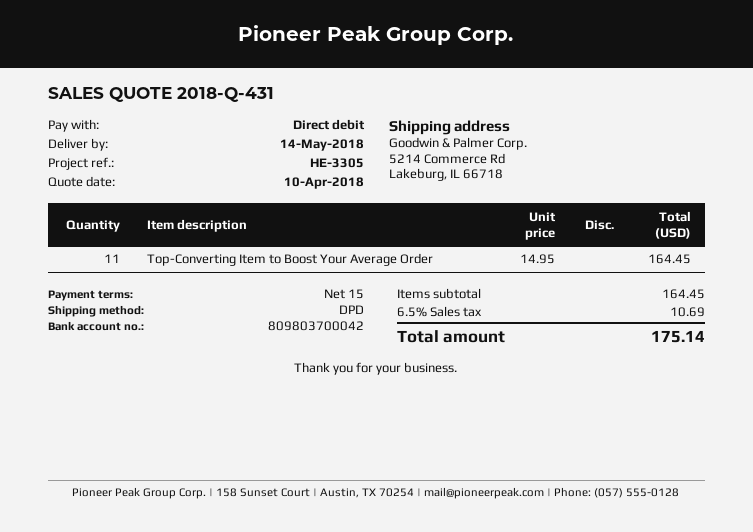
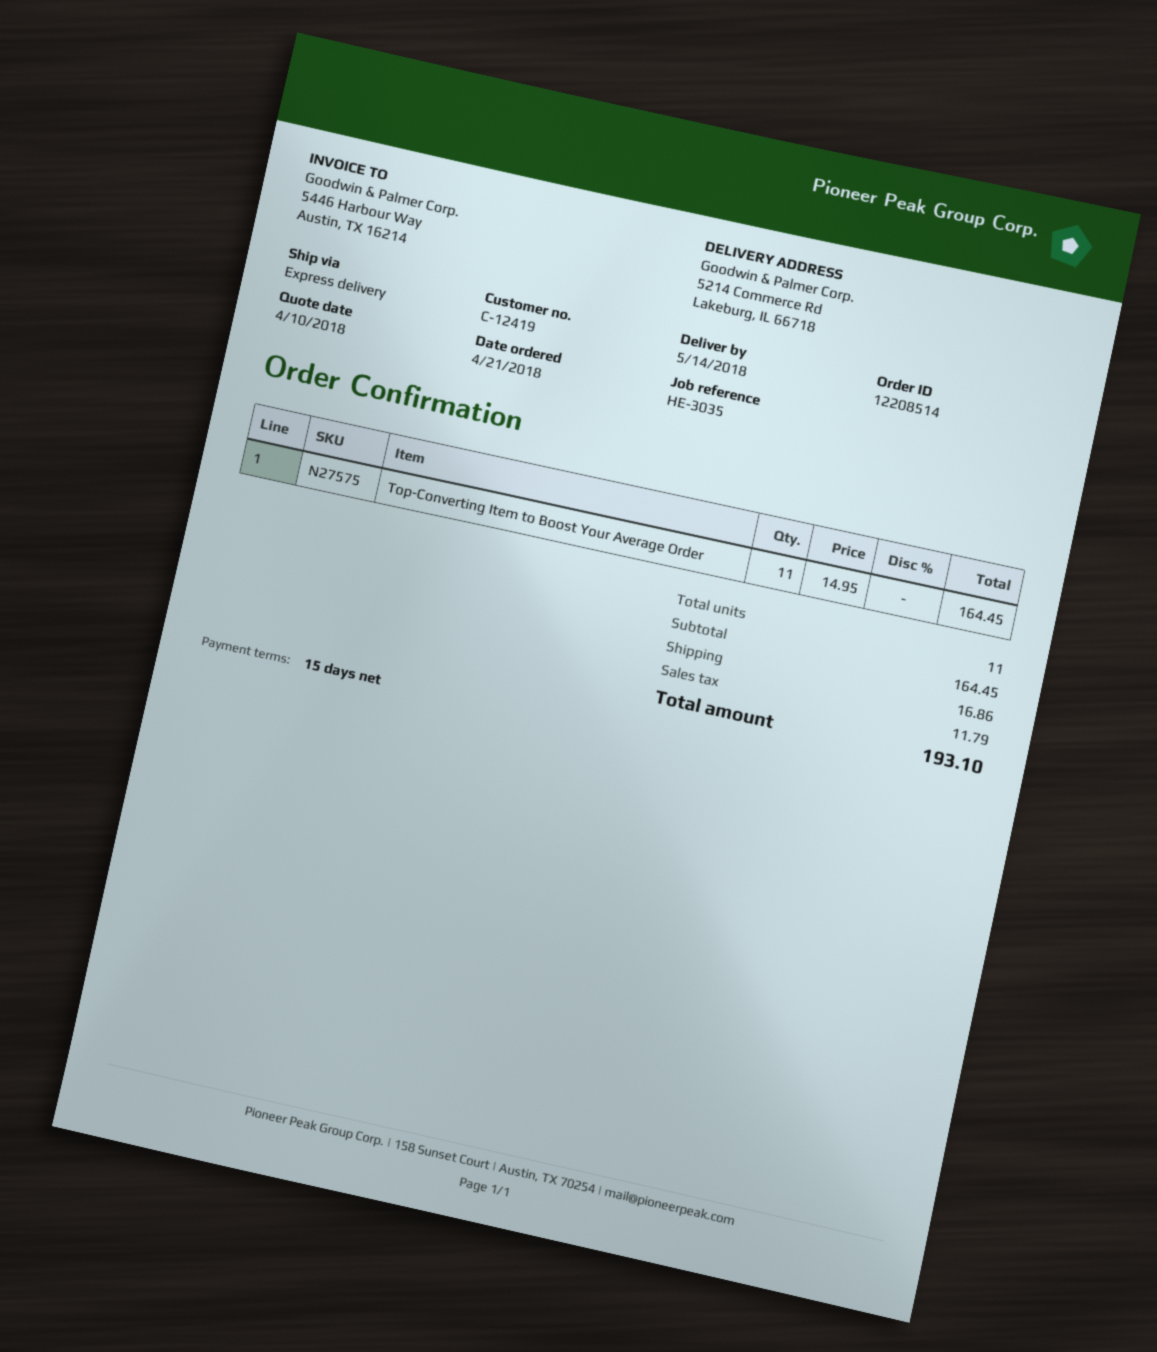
reference: HE-3305 -> HE-3035
shipping method: DPD -> express
shipping: none -> 16.86
tax: 10.69 -> 11.79
total: 175.14 -> 193.10

